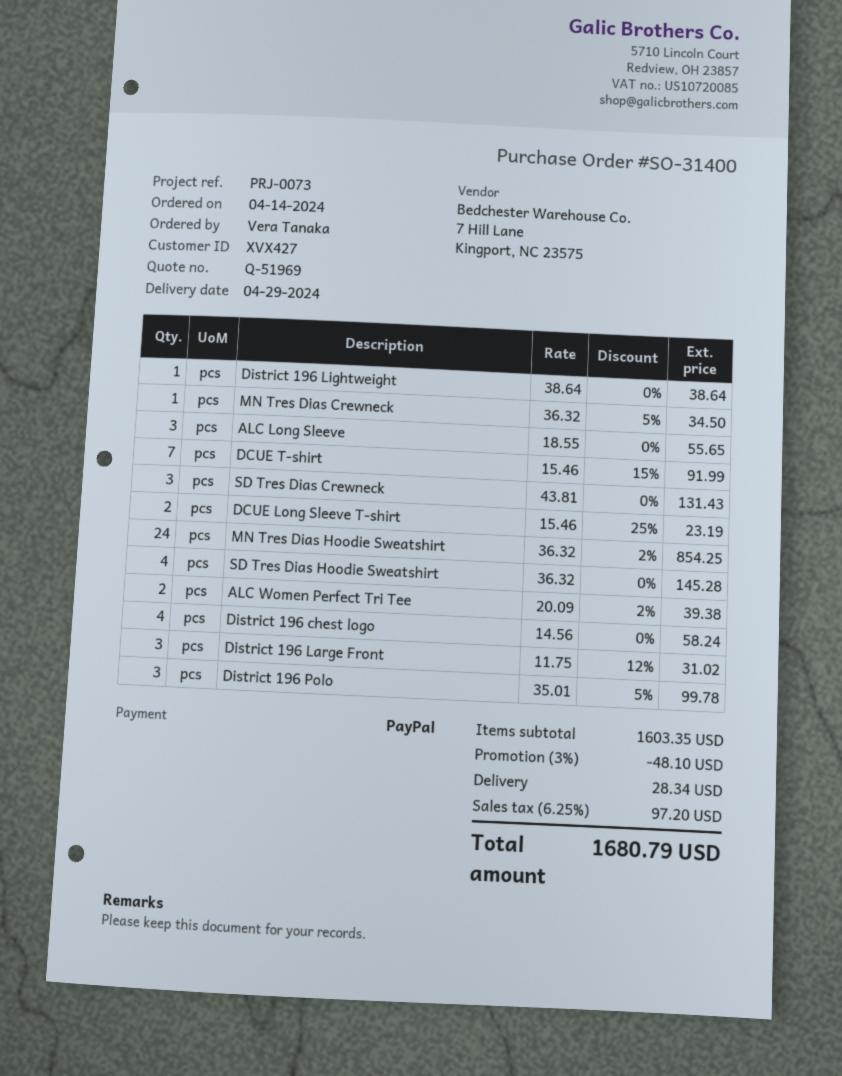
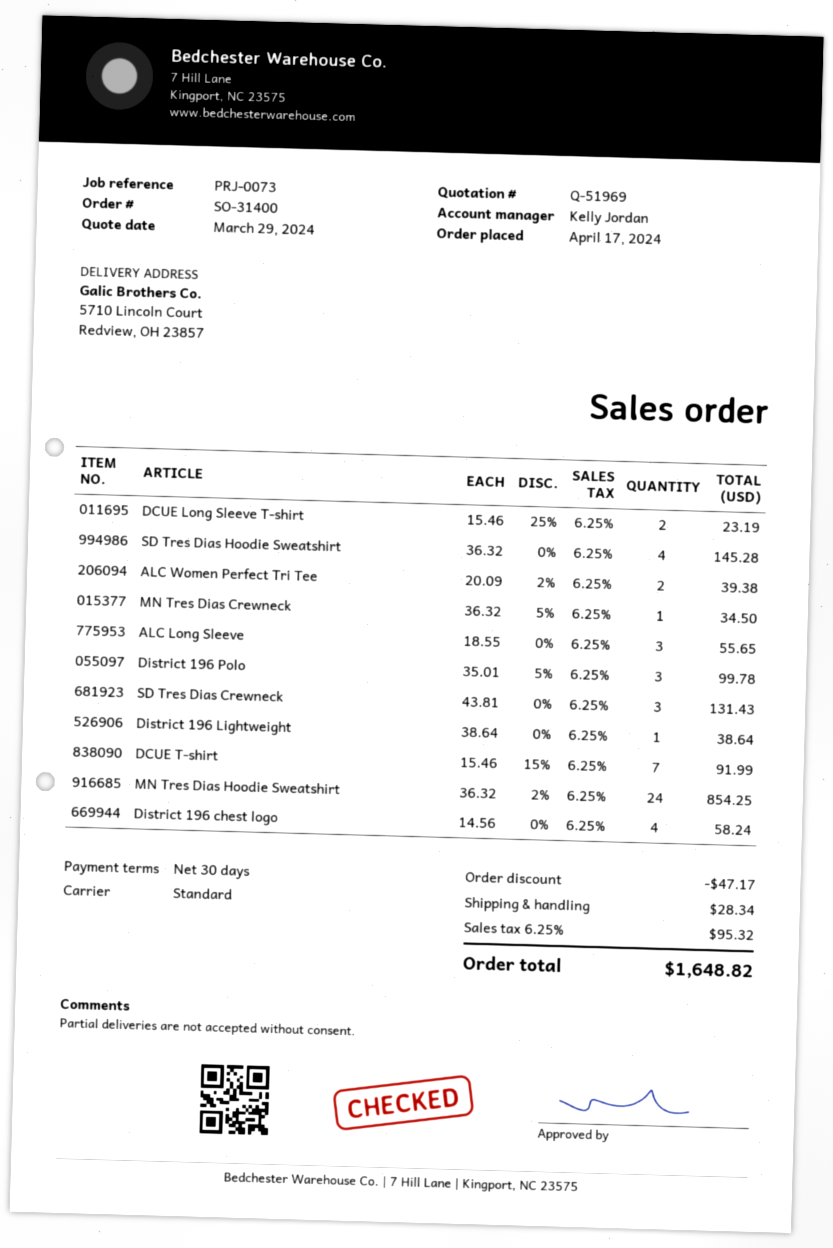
order date: 2024-04-14 -> 2024-04-17
District 196 Large Front: 3 x 11.75 - 12% = 31.02 -> none
discount: 48.10 -> 47.17
tax: 6.25% = 97.20 -> 6.25% = 95.32
total: 1680.79 -> 1648.82

